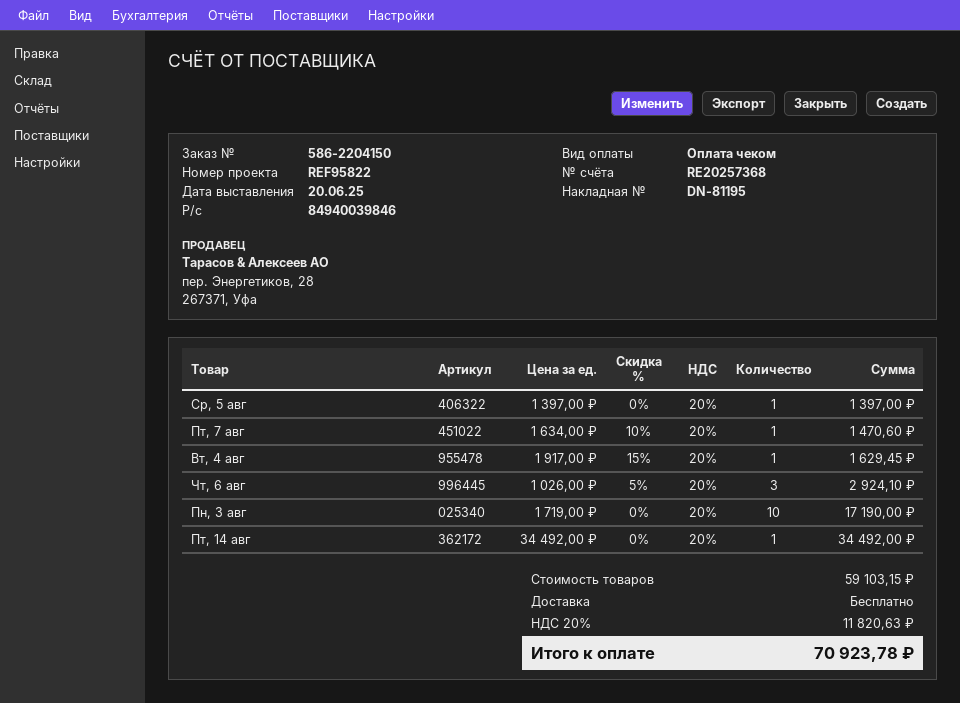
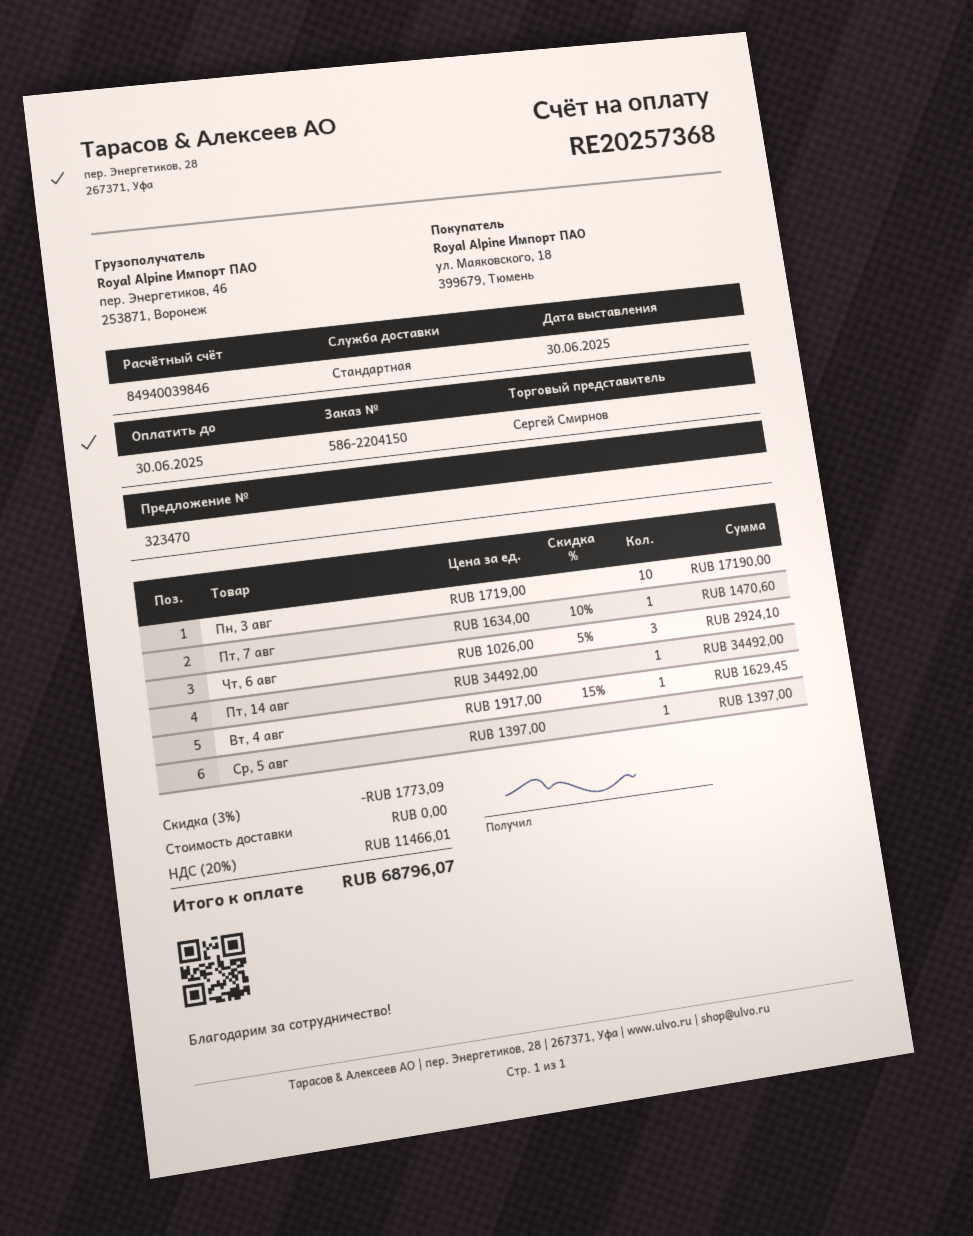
invoice date: 2025-06-20 -> 2025-06-30
discount: none -> 3% = 1773.09
tax: 20% = 11820.63 -> 20% = 11466.01
total: 70923.78 -> 68796.07

